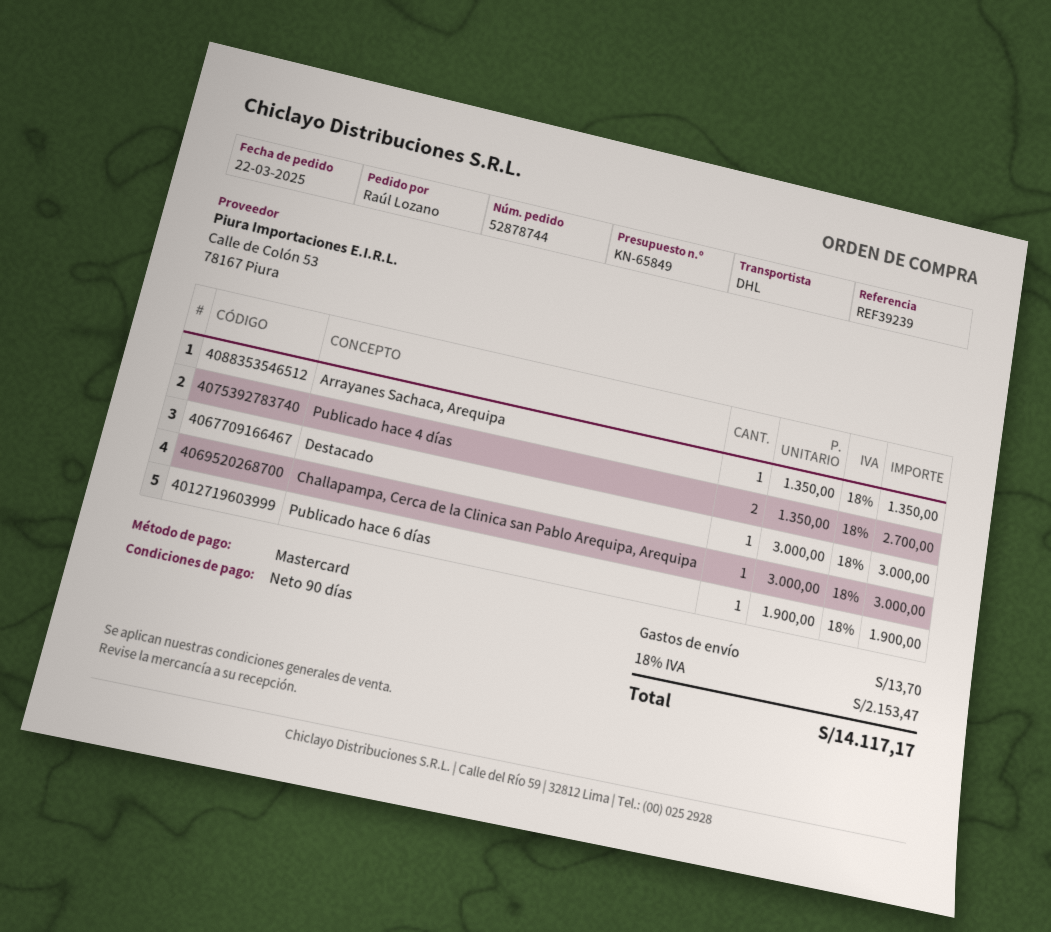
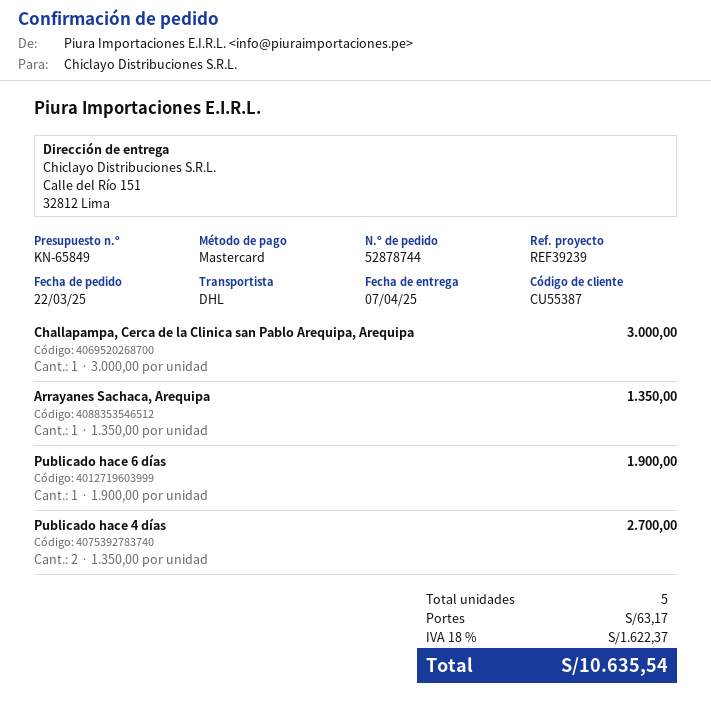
Destacado: 1 x 3000.00 = 3000.00 -> none
shipping: 13.70 -> 63.17
tax: 18% = 2153.47 -> 18% = 1622.37
total: 14117.17 -> 10635.54

